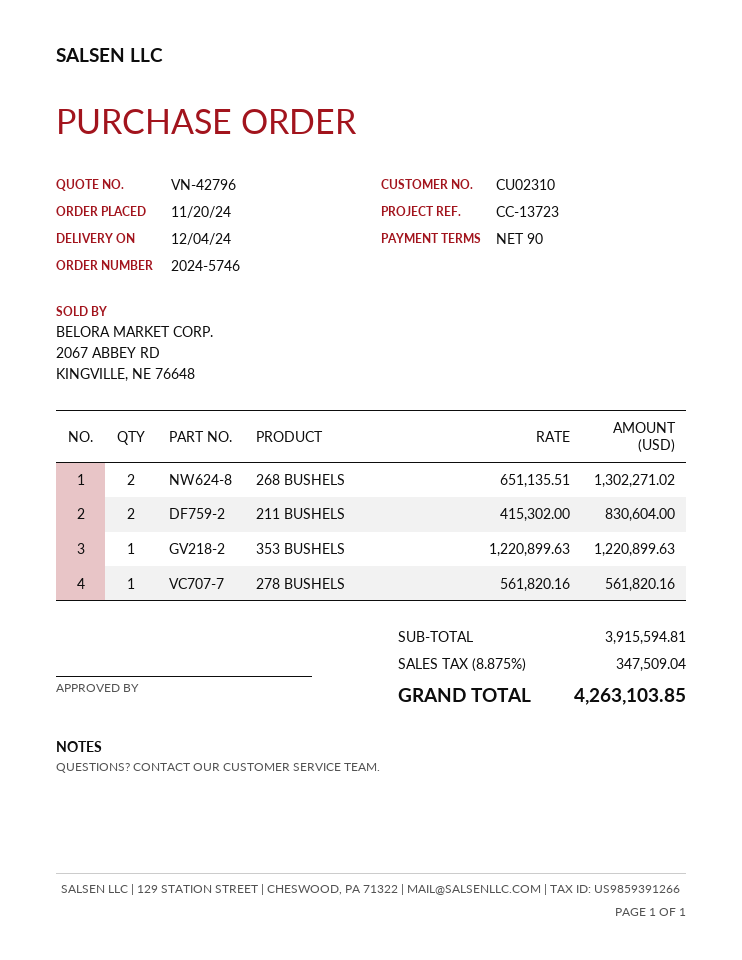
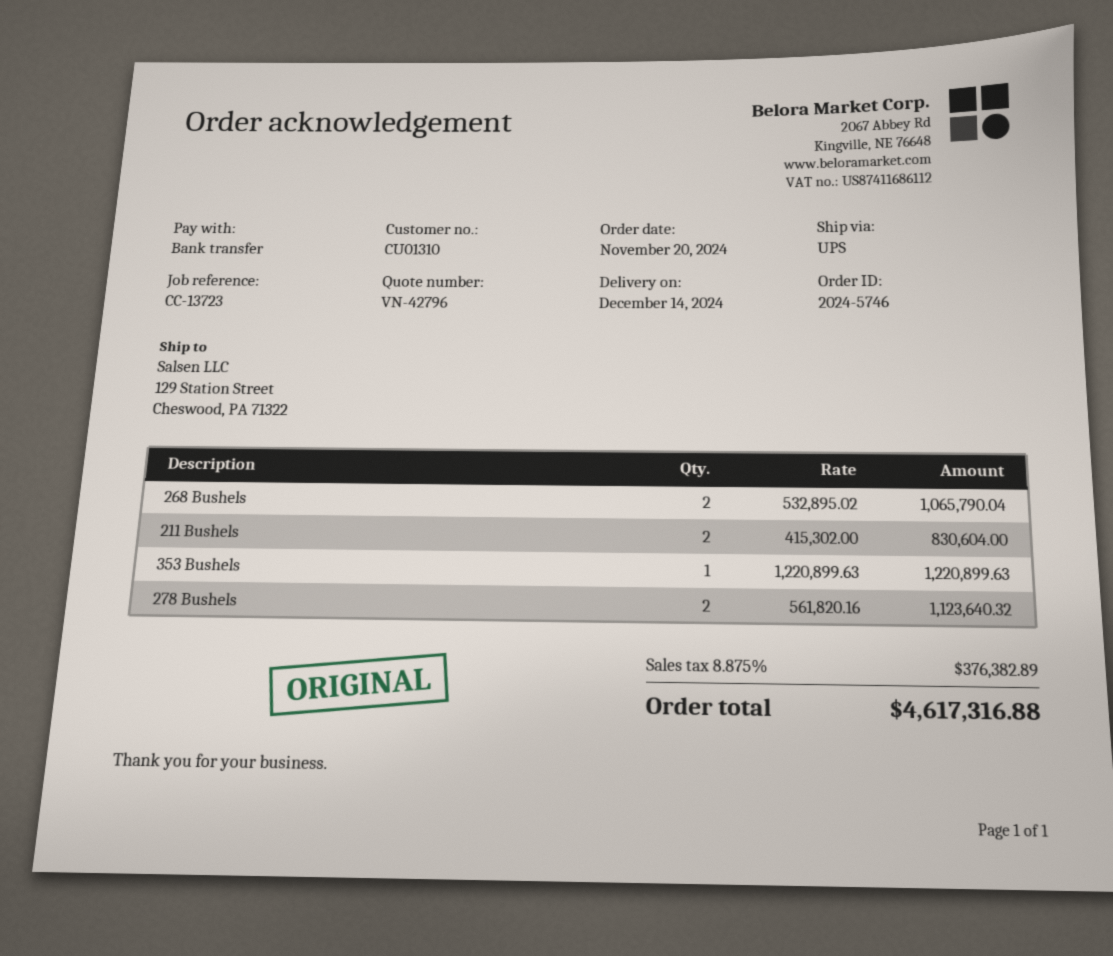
delivery date: 2024-12-04 -> 2024-12-14
customer number: CU02310 -> CU01310
268 BUSHELS: 2 x 651135.51 = 1302271.02 -> 2 x 532895.02 = 1065790.04
278 BUSHELS: 1 x 561820.16 = 561820.16 -> 2 x 561820.16 = 1123640.32
tax: 8.875% = 347509.04 -> 8.875% = 376382.89
total: 4263103.85 -> 4617316.88

